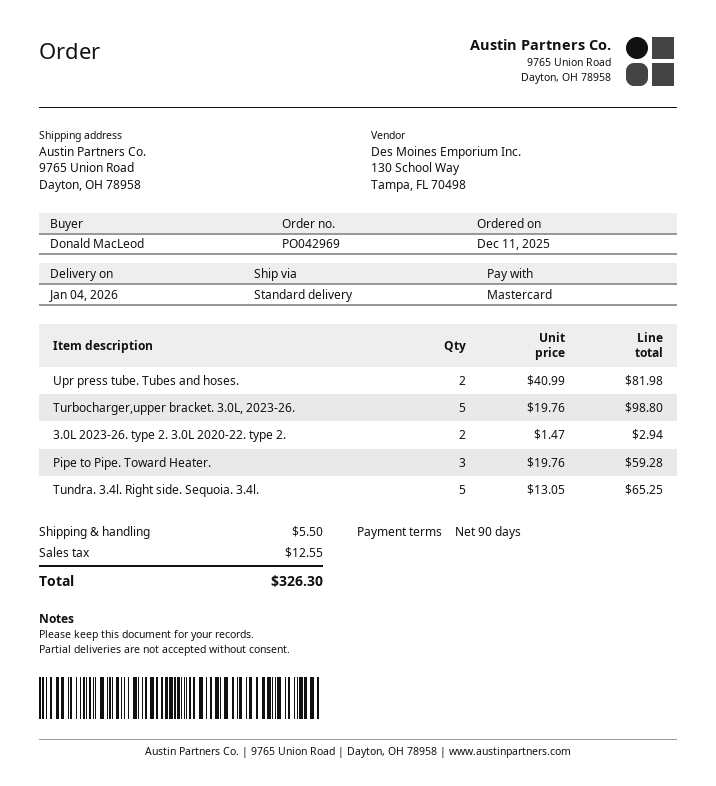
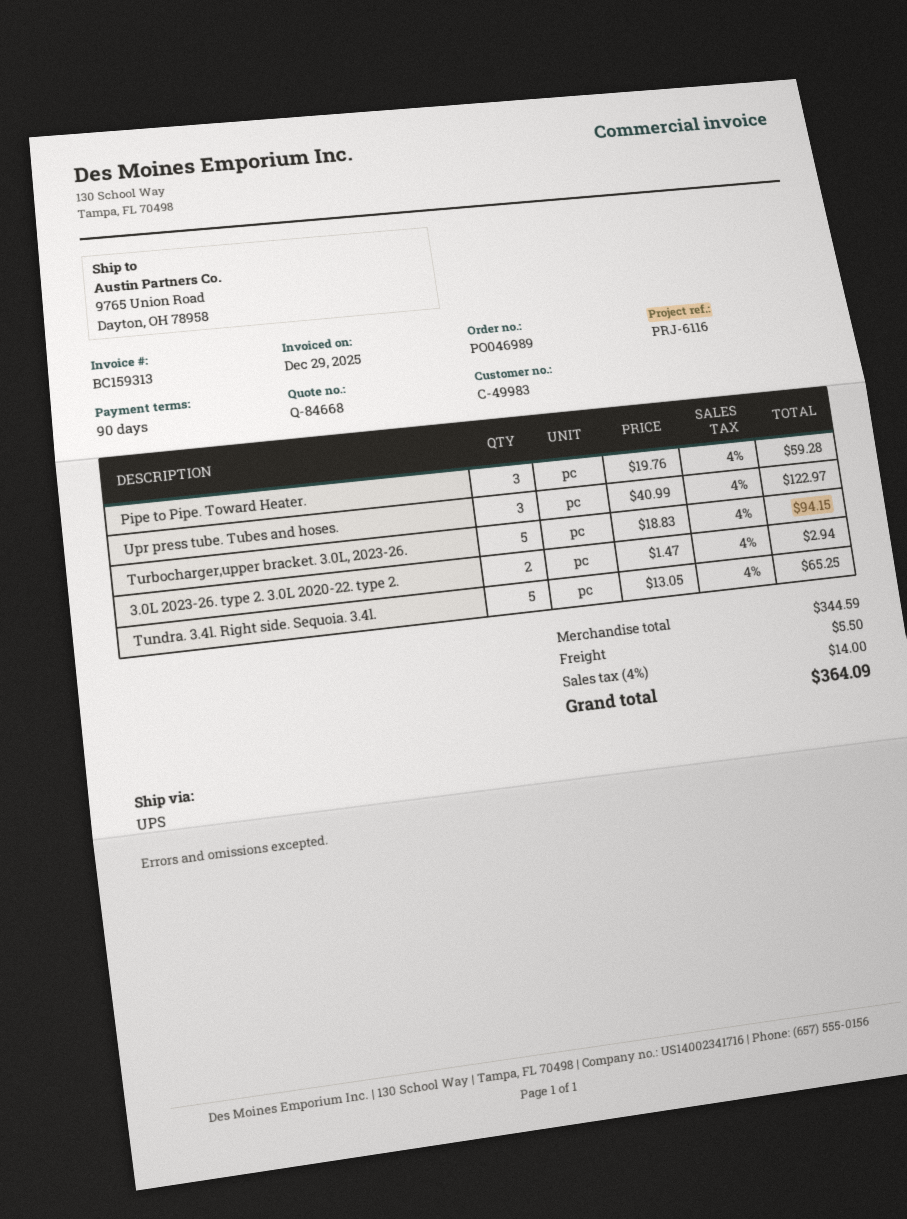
order number: PO042969 -> PO046989
shipping method: standard -> UPS
Upr press tube. Tubes and hoses.: 2 x 40.99 = 81.98 -> 3 x 40.99 = 122.97
Turbocharger,upper bracket. 3.0L, 2023-26.: 5 x 19.76 = 98.80 -> 5 x 18.83 = 94.15
tax: 12.55 -> 14.00
total: 326.30 -> 364.09

